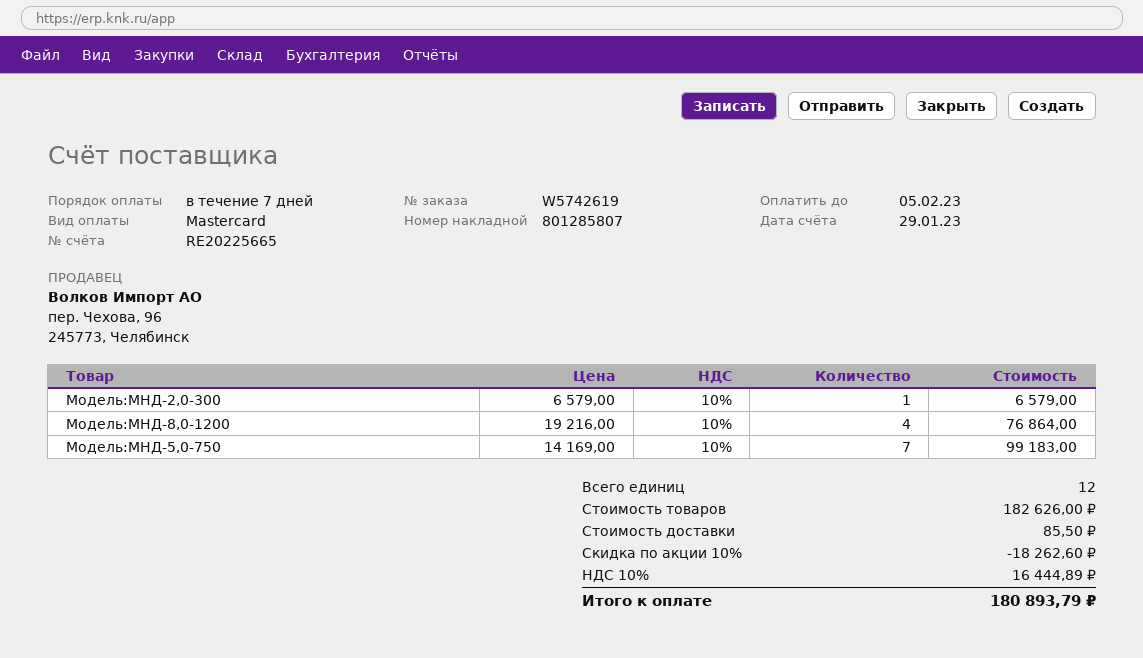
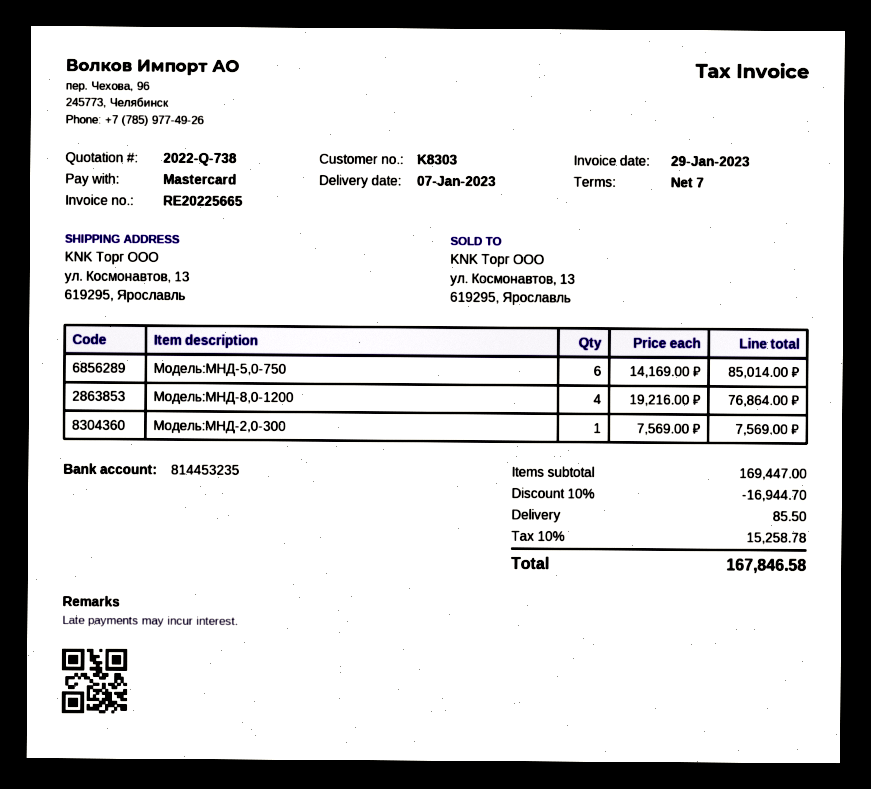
Модель:МНД-2,0-300: 1 x 6579.00 = 6579.00 -> 1 x 7569.00 = 7569.00
Модель:МНД-5,0-750: 7 x 14169.00 = 99183.00 -> 6 x 14169.00 = 85014.00
subtotal: 182626.00 -> 169447.00
discount: 10% = 18262.60 -> 10% = 16944.70
tax: 10% = 16444.89 -> 10% = 15258.78
total: 180893.79 -> 167846.58

